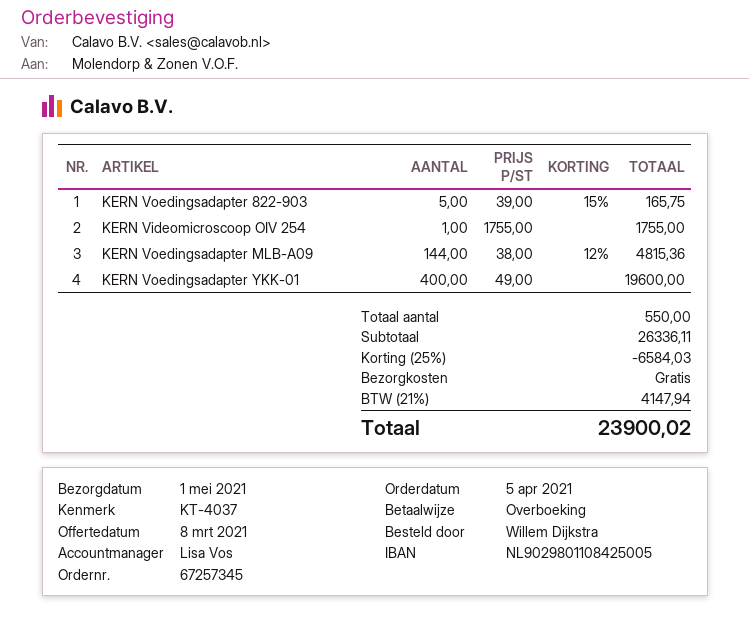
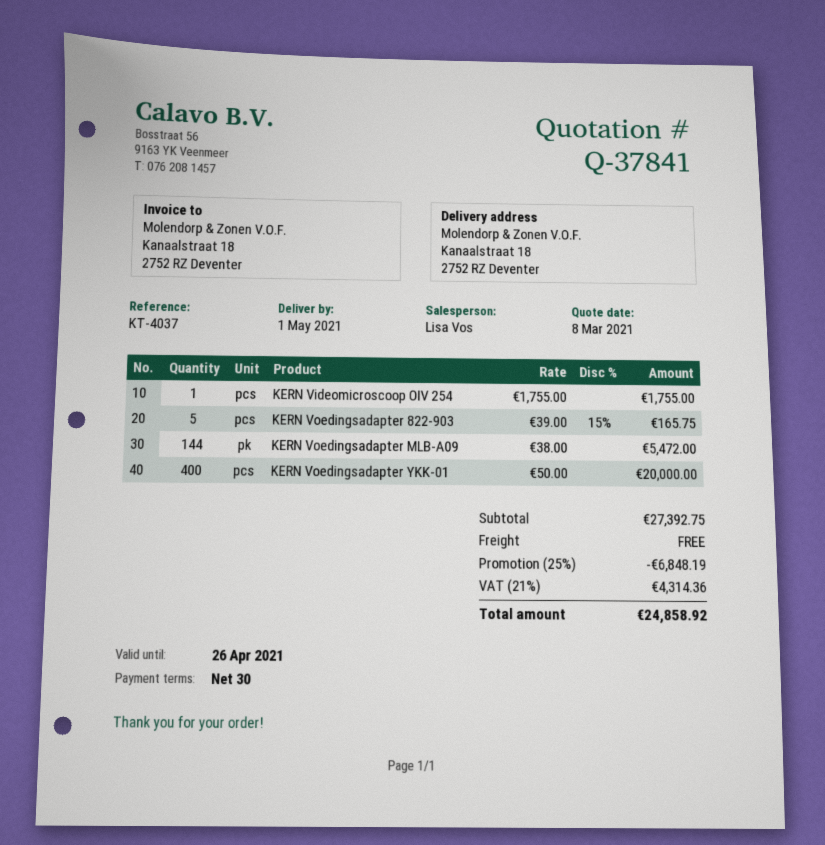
KERN Voedingsadapter MLB-A09: 144 x 38.00 - 12% = 4815.36 -> 144 x 38.00 = 5472.00
KERN Voedingsadapter YKK-01: 400 x 49.00 = 19600.00 -> 400 x 50.00 = 20000.00
subtotal: 26336.11 -> 27392.75
discount: 25% = 6584.03 -> 25% = 6848.19
tax: 21% = 4147.94 -> 21% = 4314.36
total: 23900.02 -> 24858.92

